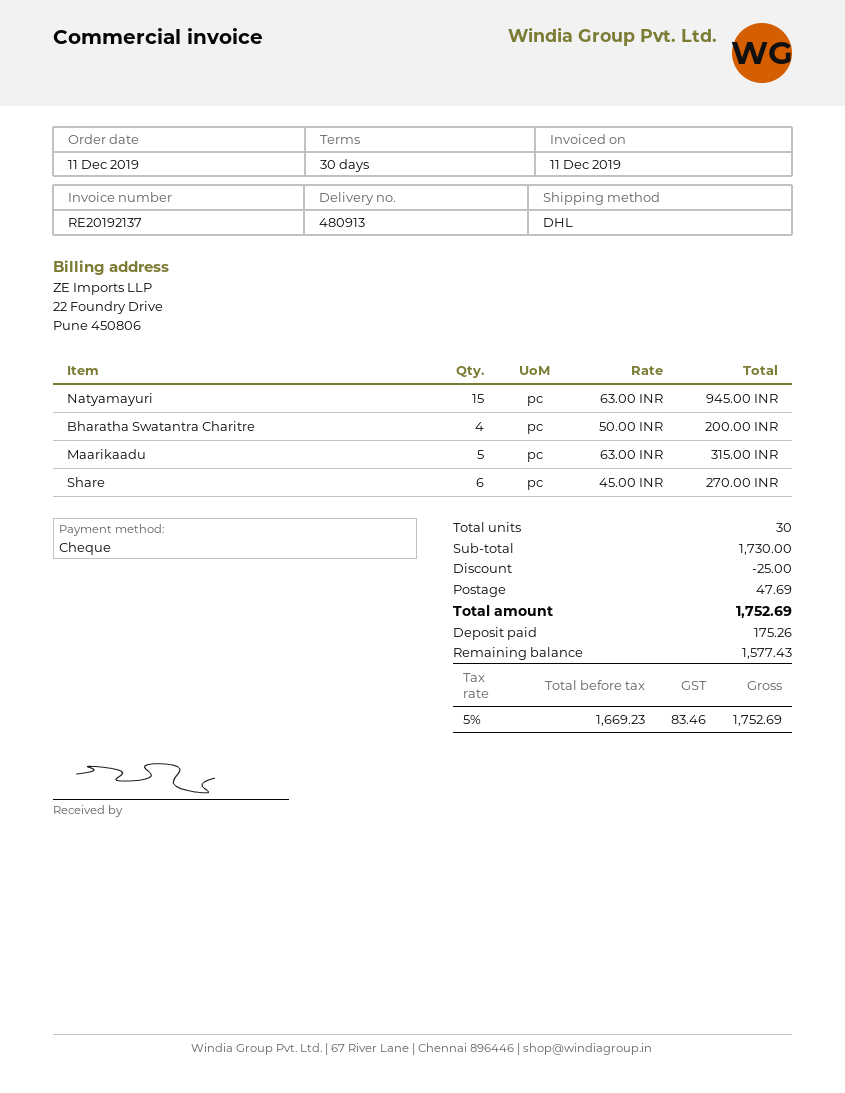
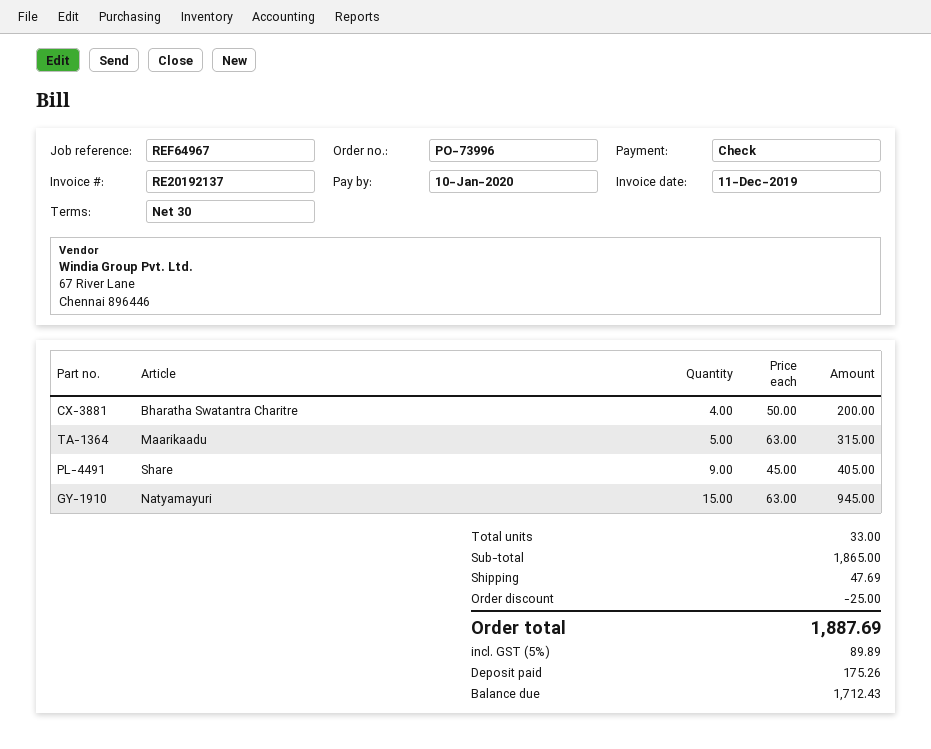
Share: 6 x 45.00 = 270.00 -> 9 x 45.00 = 405.00
total quantity: 30 -> 33
subtotal: 1730.00 -> 1865.00
tax: 5% = 83.46 -> 5% = 89.89
total: 1752.69 -> 1887.69
balance: 1577.43 -> 1712.43

